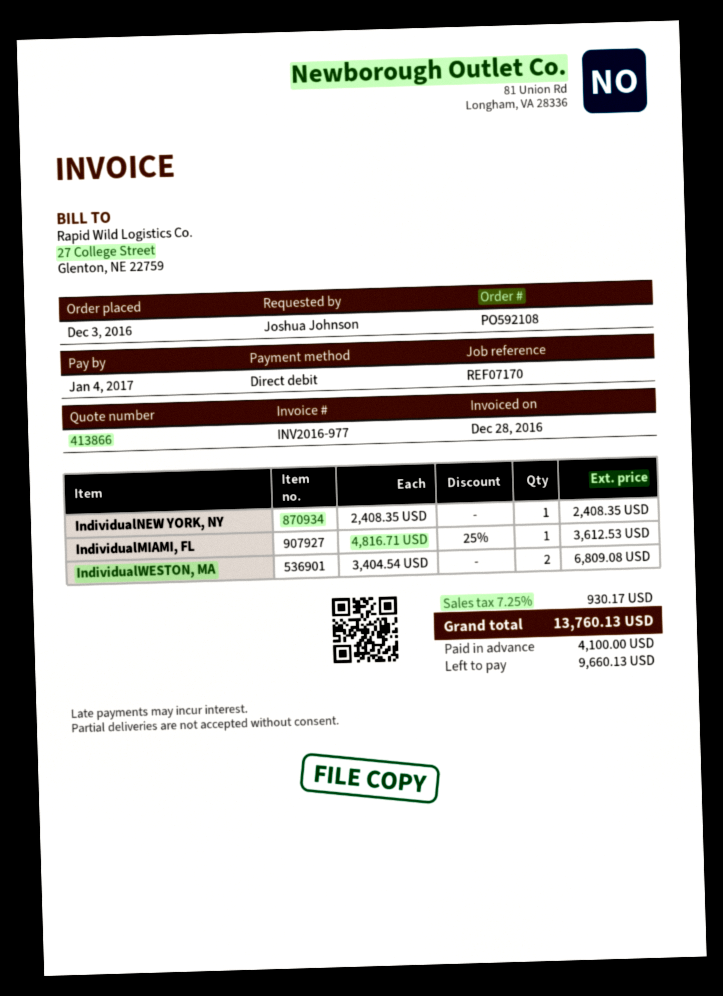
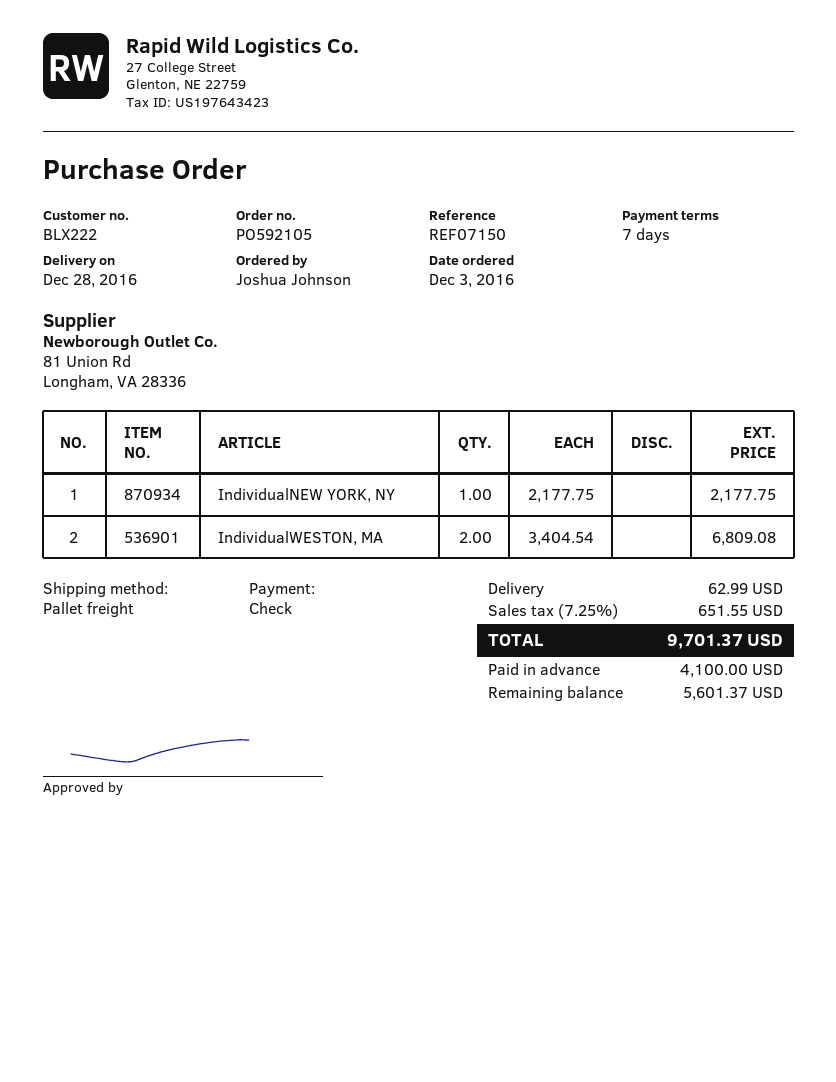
order number: PO592108 -> PO592105
reference: REF07170 -> REF07150
payment method: direct debit -> cheque
IndividualNEW YORK, NY: 1 x 2408.35 = 2408.35 -> 1 x 2177.75 = 2177.75
IndividualMIAMI, FL: 1 x 4816.71 - 25% = 3612.53 -> none
shipping: none -> 62.99
tax: 7.25% = 930.17 -> 7.25% = 651.55
total: 13760.13 -> 9701.37
balance: 9660.13 -> 5601.37

